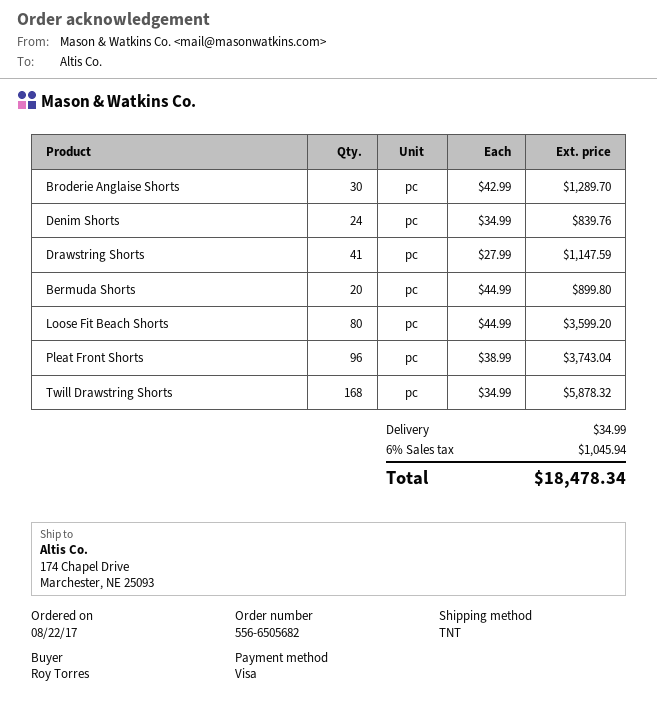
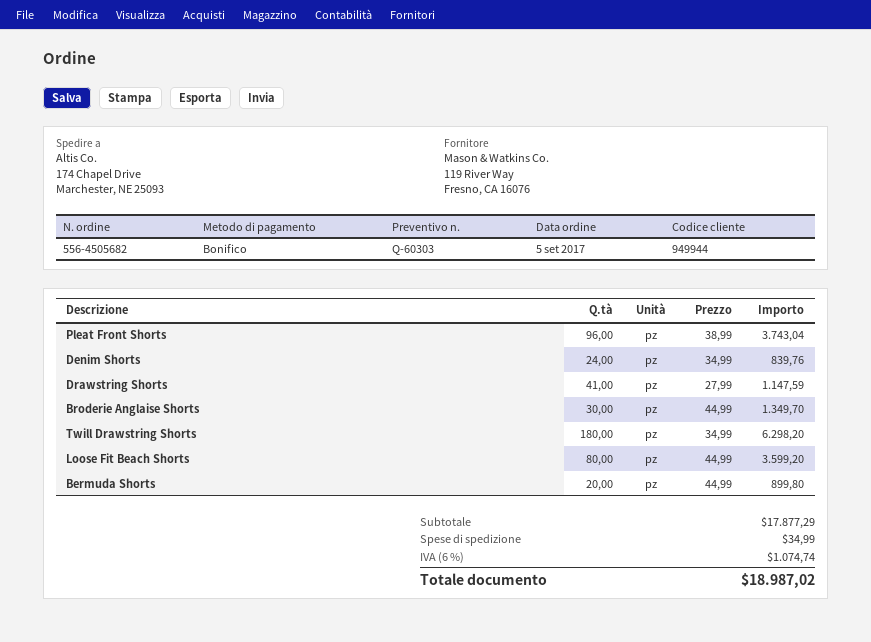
order number: 556-6505682 -> 556-4505682
order date: 2017-08-22 -> 2017-09-05
payment method: Visa -> bank transfer
Broderie Anglaise Shorts: 30 x 42.99 = 1289.70 -> 30 x 44.99 = 1349.70
Twill Drawstring Shorts: 168 x 34.99 = 5878.32 -> 180 x 34.99 = 6298.20
tax: 6% = 1045.94 -> 6% = 1074.74
total: 18478.34 -> 18987.02

